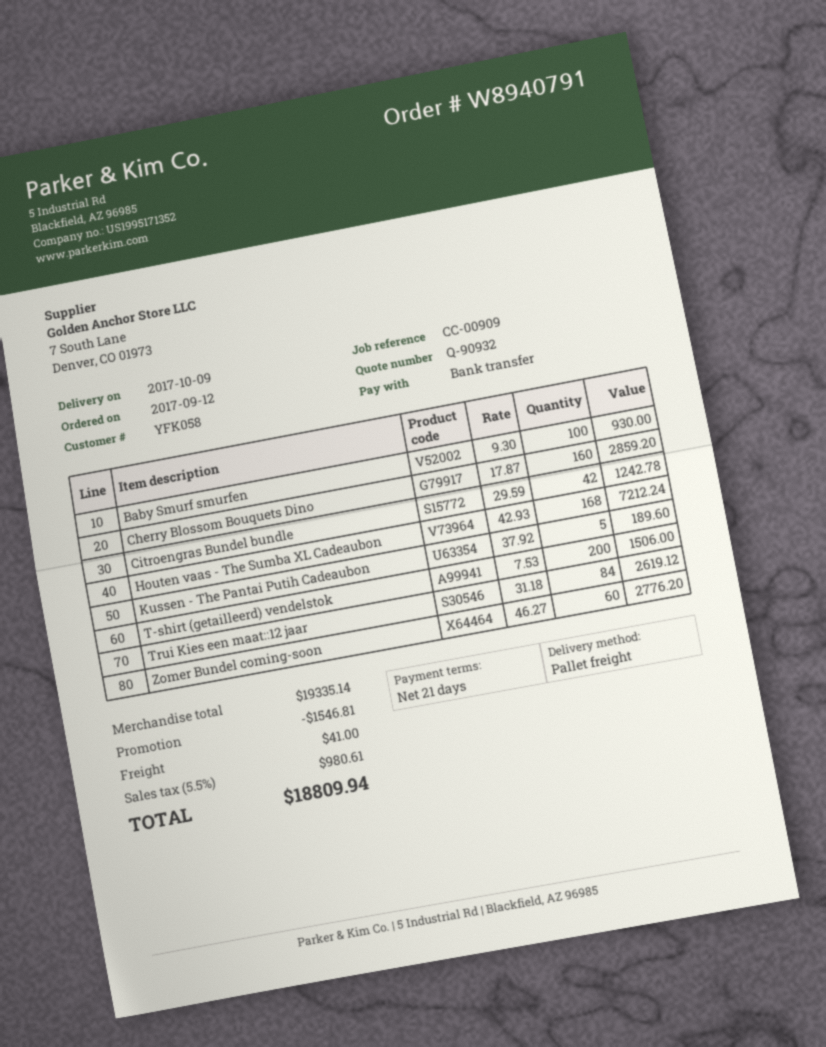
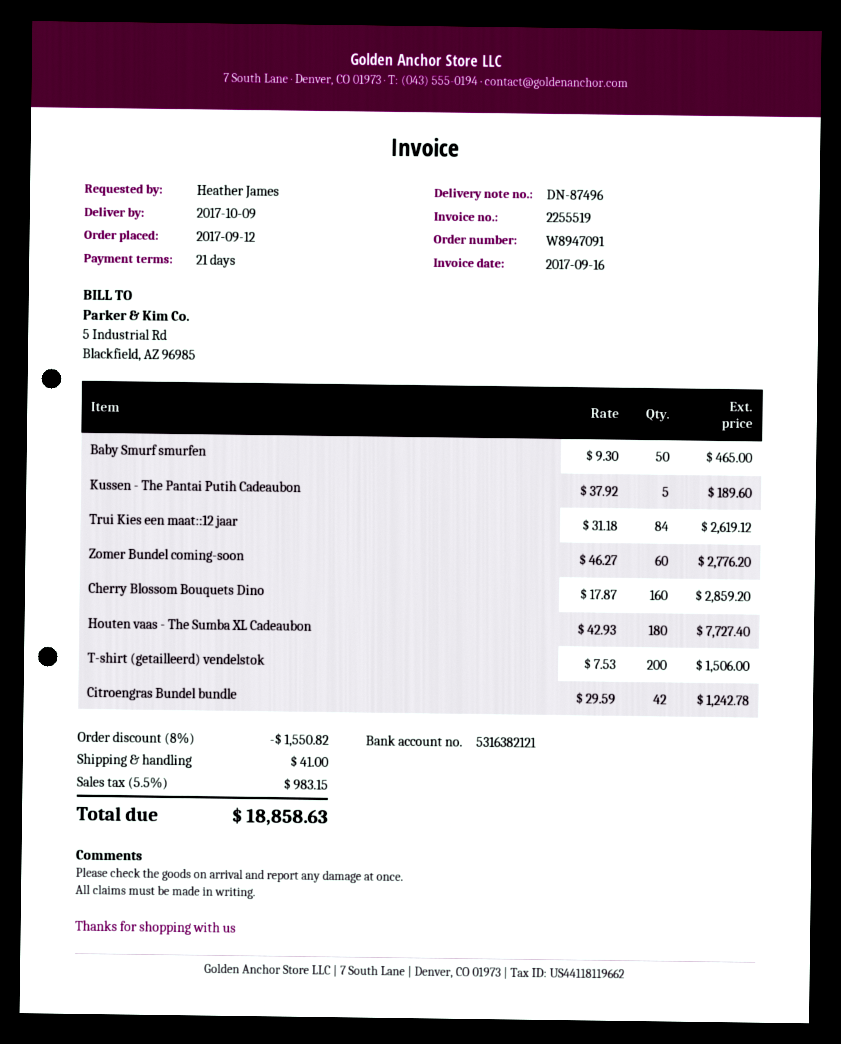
order number: W8940791 -> W8947091
Baby Smurf smurfen: 100 x 9.30 = 930.00 -> 50 x 9.30 = 465.00
Houten vaas - The Sumba XL Cadeaubon: 168 x 42.93 = 7212.24 -> 180 x 42.93 = 7727.40
discount: 1546.81 -> 1550.82
tax: 5.5% = 980.61 -> 5.5% = 983.15
total: 18809.94 -> 18858.63

